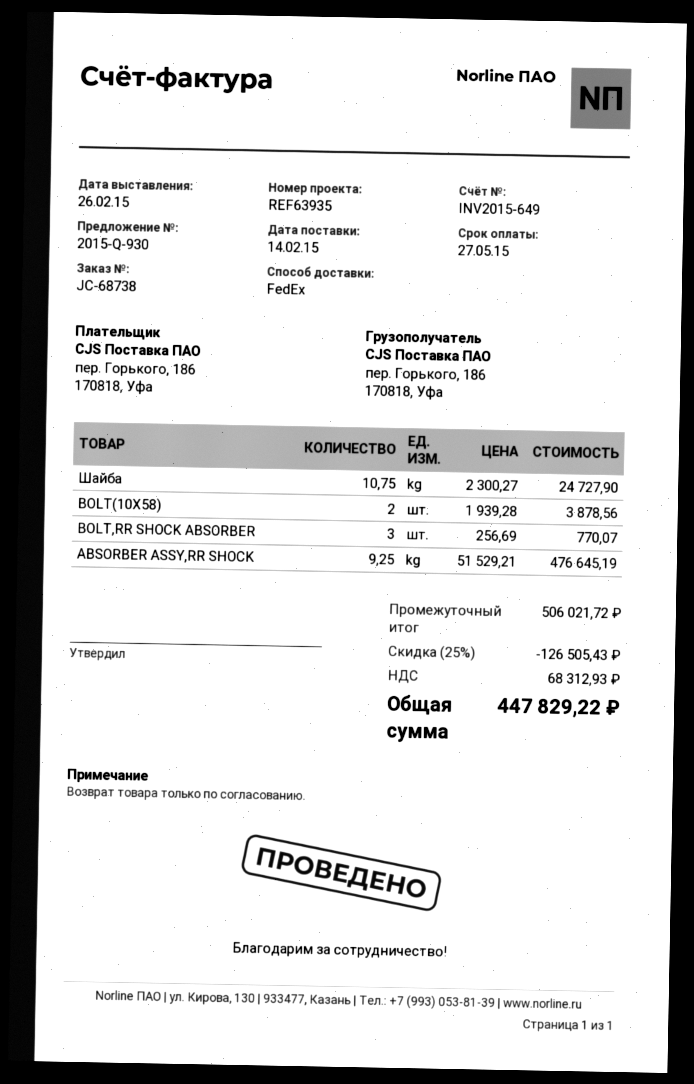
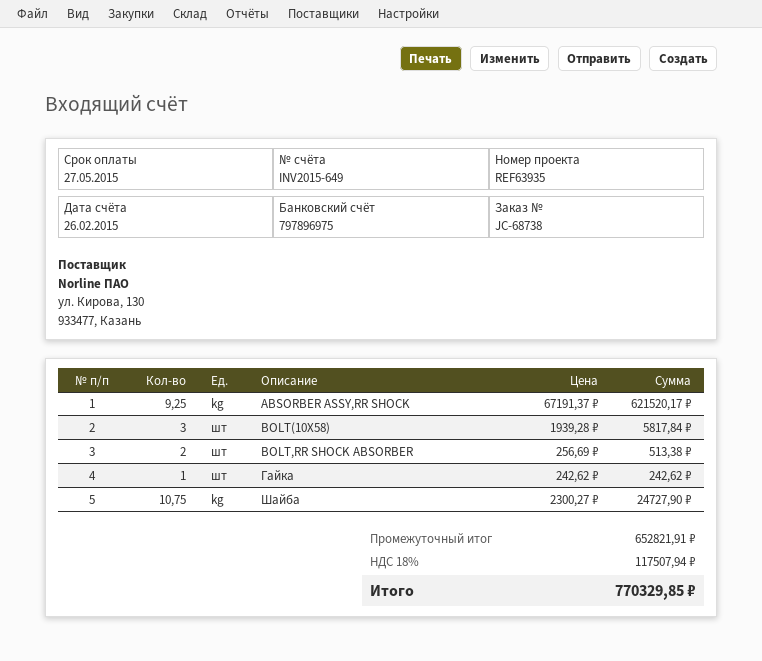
BOLT(10X58): 2 x 1939.28 = 3878.56 -> 3 x 1939.28 = 5817.84
BOLT,RR SHOCK ABSORBER: 3 x 256.69 = 770.07 -> 2 x 256.69 = 513.38
ABSORBER ASSY,RR SHOCK: 9.25 x 51529.21 = 476645.19 -> 9.25 x 67191.37 = 621520.17
Гайка: none -> 1 x 242.62 = 242.62
subtotal: 506021.72 -> 652821.91
discount: 25% = 126505.43 -> none
tax: 68312.93 -> 117507.94
total: 447829.22 -> 770329.85

